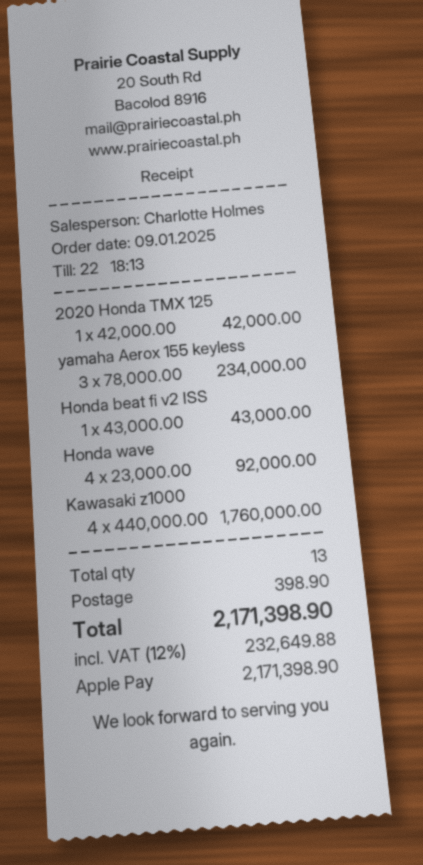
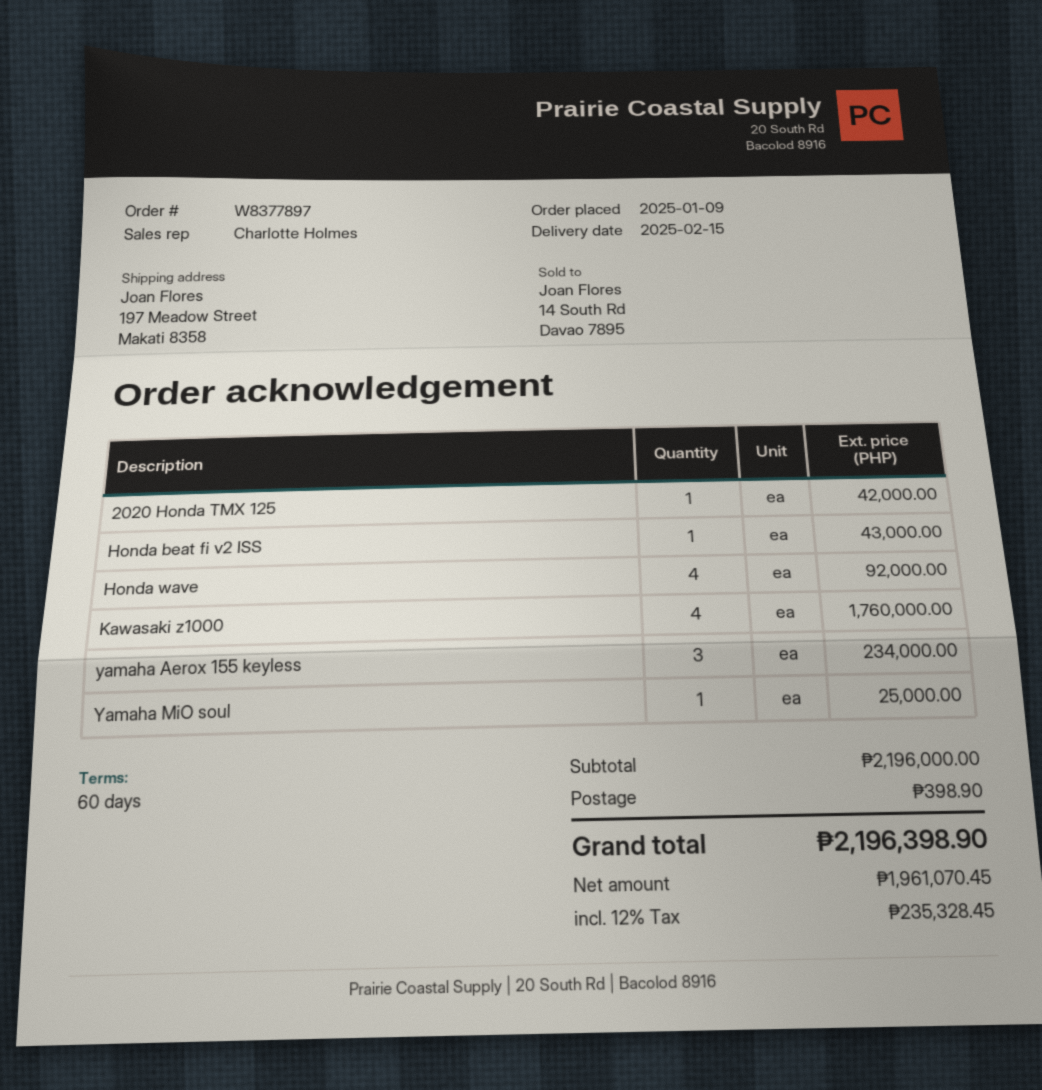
Yamaha MiO soul: none -> 1 for 25000.00
tax: 12% = 232649.88 -> 12% = 235328.45
total: 2171398.90 -> 2196398.90

